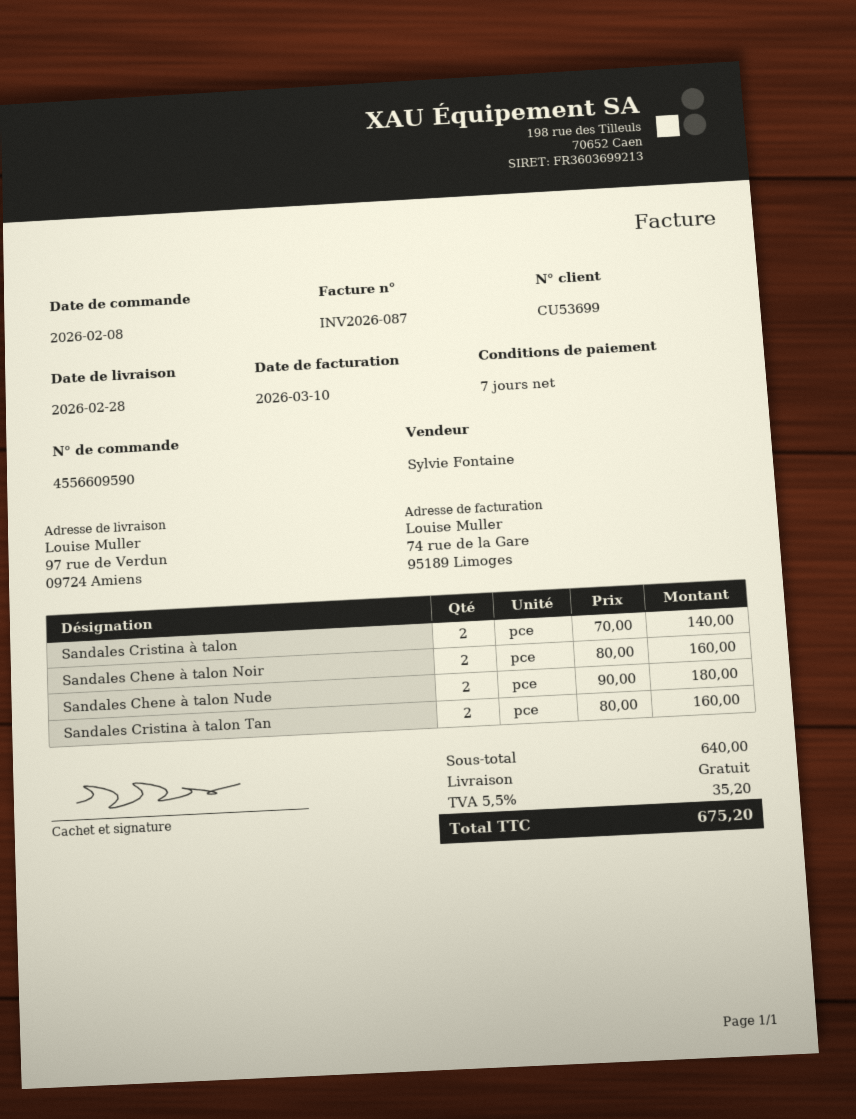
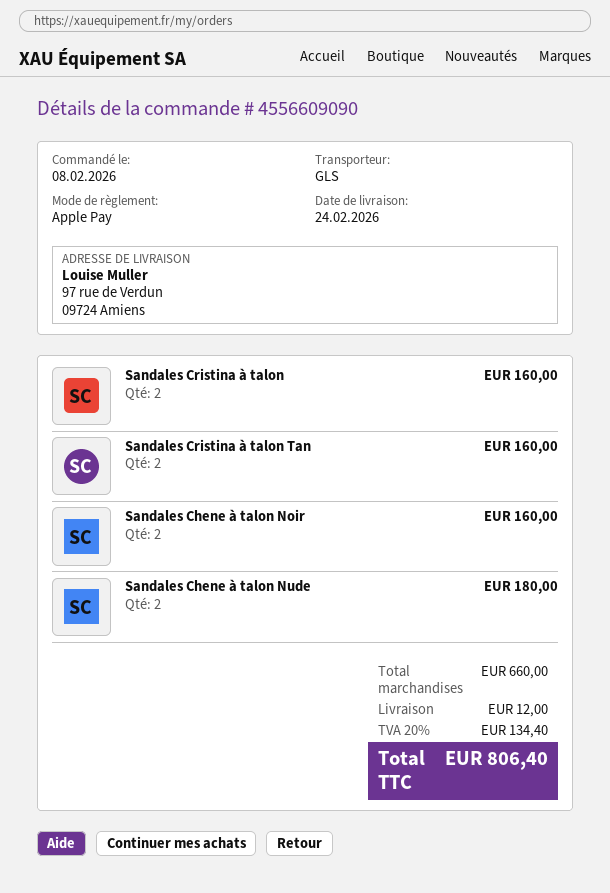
order number: 4556609590 -> 4556609090
delivery date: 2026-02-28 -> 2026-02-24
Sandales Cristina à talon: 2 for 140.00 -> 2 for 160.00
subtotal: 640.00 -> 660.00
shipping: 0.00 -> 12.00
tax: 5.5% = 35.20 -> 20% = 134.40
total: 675.20 -> 806.40

